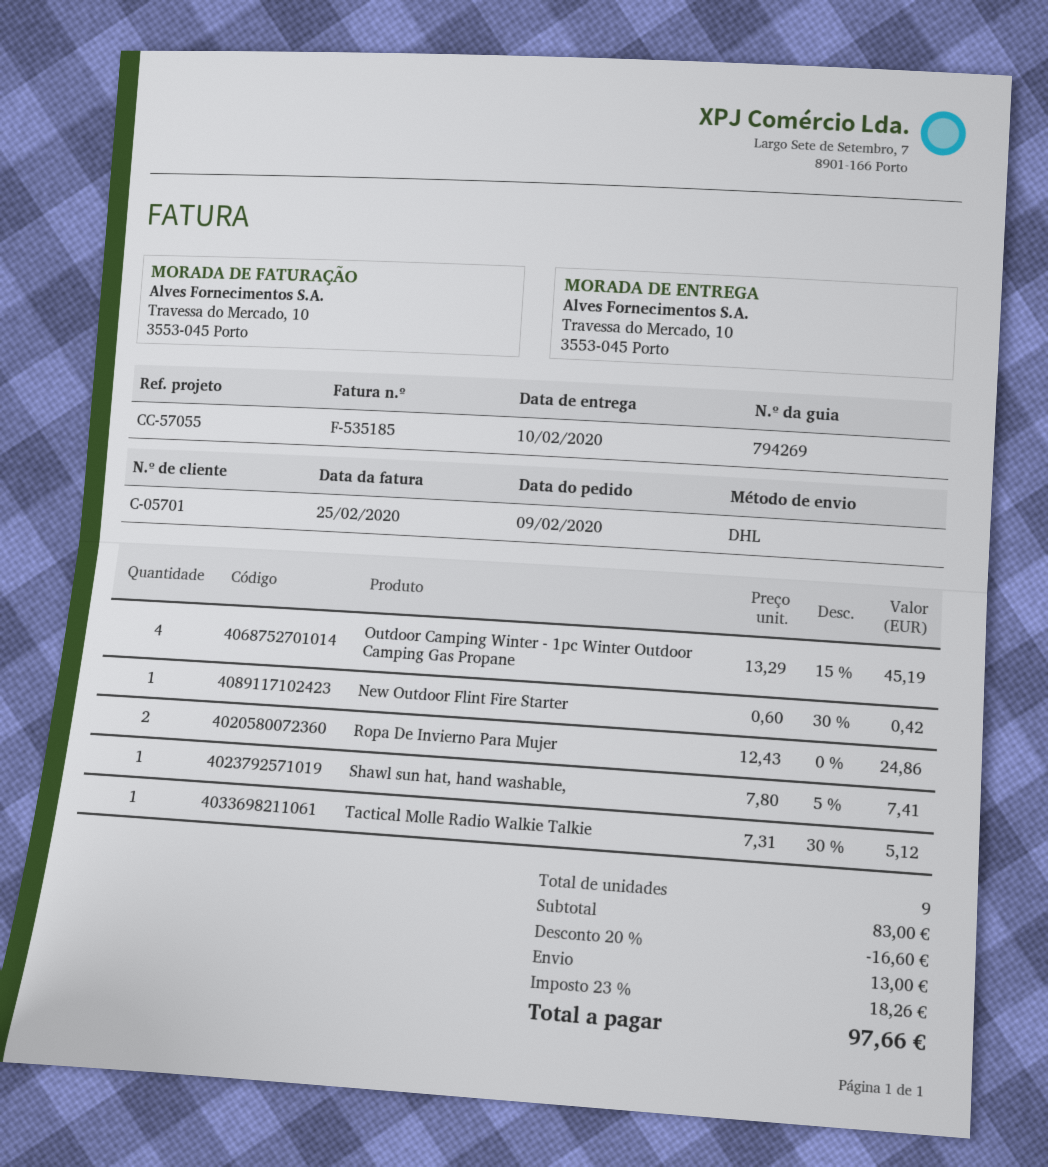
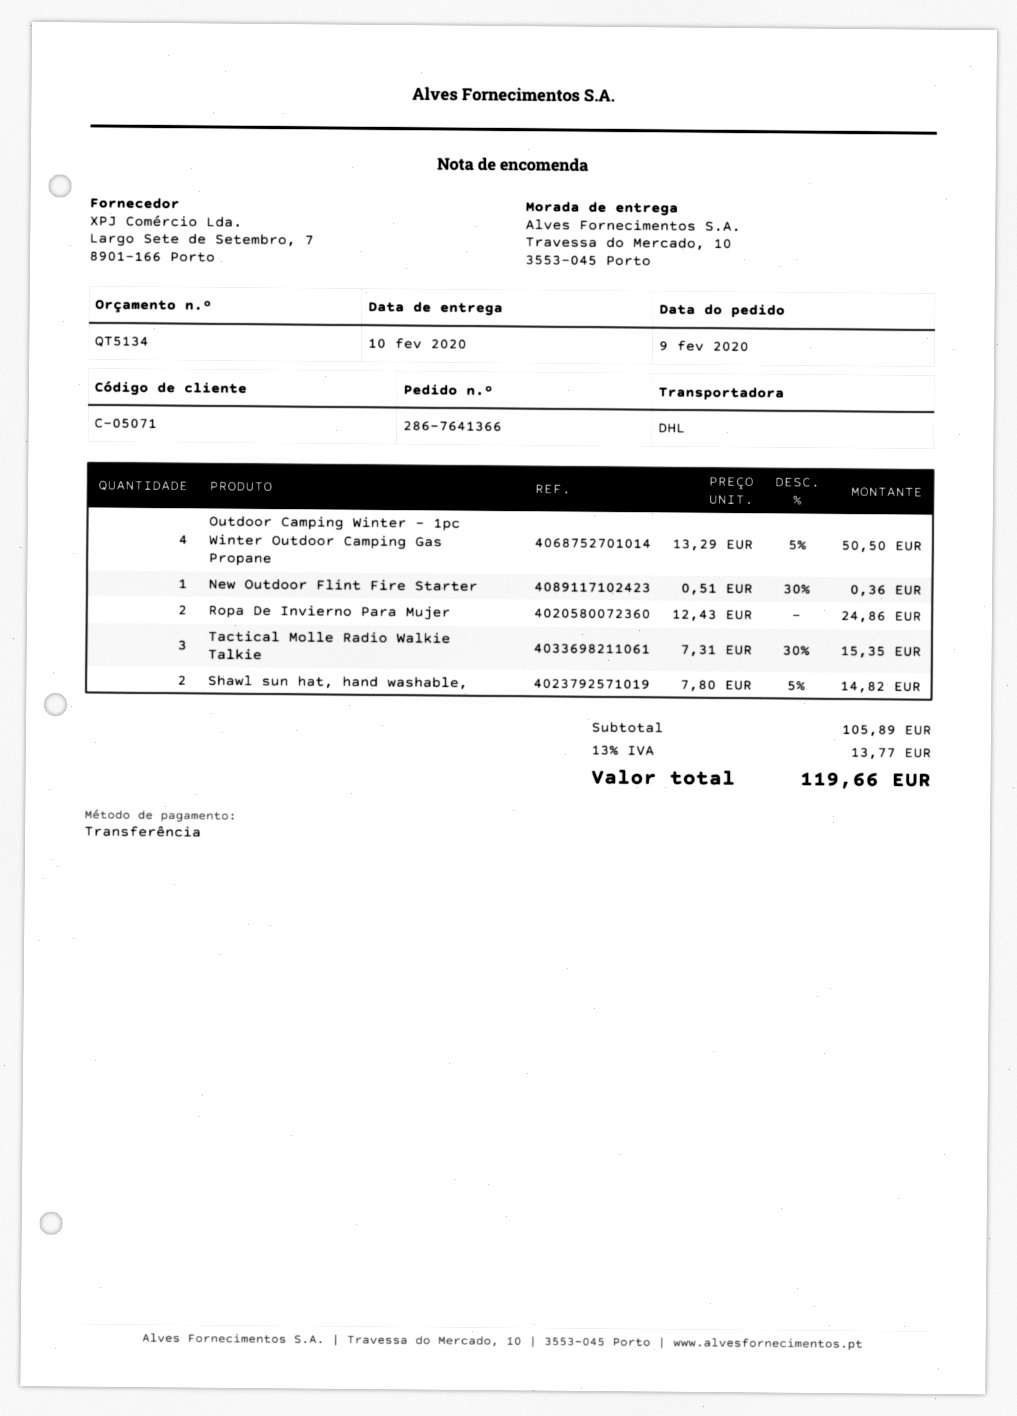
customer number: C-05701 -> C-05071
Outdoor Camping Winter - 1pc Winter Outdoor Camping Gas Propane: 4 x 13.29 - 15% = 45.19 -> 4 x 13.29 - 5% = 50.50
New Outdoor Flint Fire Starter: 1 x 0.60 - 30% = 0.42 -> 1 x 0.51 - 30% = 0.36
Shawl sun hat, hand washable,: 1 x 7.80 - 5% = 7.41 -> 2 x 7.80 - 5% = 14.82
Tactical Molle Radio Walkie Talkie: 1 x 7.31 - 30% = 5.12 -> 3 x 7.31 - 30% = 15.35
subtotal: 83.00 -> 105.89
discount: 20% = 16.60 -> none
shipping: 13.00 -> none
tax: 23% = 18.26 -> 13% = 13.77
total: 97.66 -> 119.66

